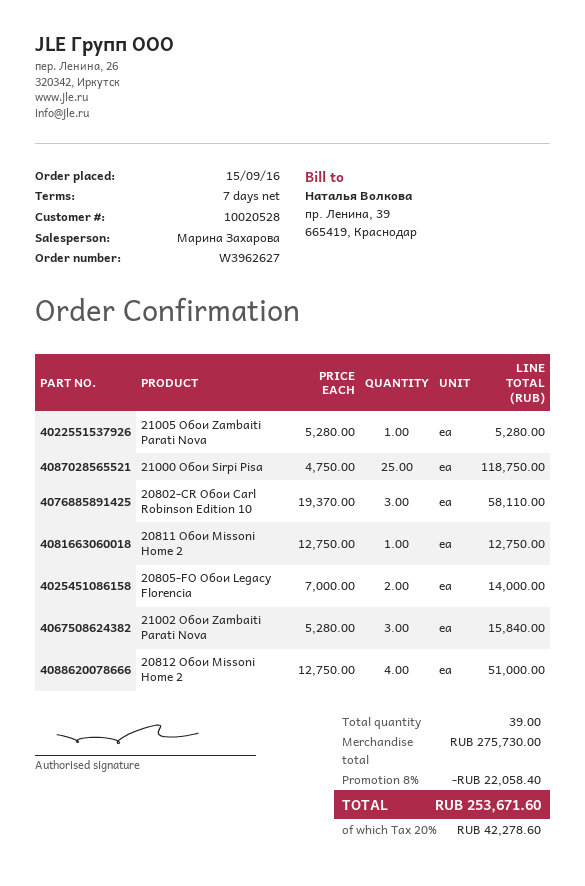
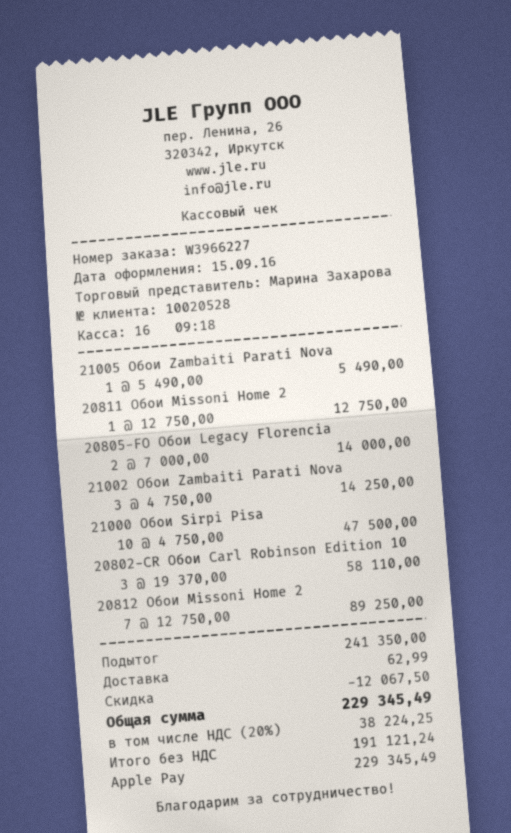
order number: W3962627 -> W3966227
21005 Обои Zambaiti Parati Nova: 1 x 5280.00 = 5280.00 -> 1 x 5490.00 = 5490.00
21000 Обои Sirpi Pisa: 25 x 4750.00 = 118750.00 -> 10 x 4750.00 = 47500.00
21002 Обои Zambaiti Parati Nova: 3 x 5280.00 = 15840.00 -> 3 x 4750.00 = 14250.00
20812 Обои Missoni Home 2: 4 x 12750.00 = 51000.00 -> 7 x 12750.00 = 89250.00
subtotal: 275730.00 -> 241350.00
discount: 22058.40 -> 12067.50
shipping: none -> 62.99
tax: 20% = 42278.60 -> 20% = 38224.25
total: 253671.60 -> 229345.49

